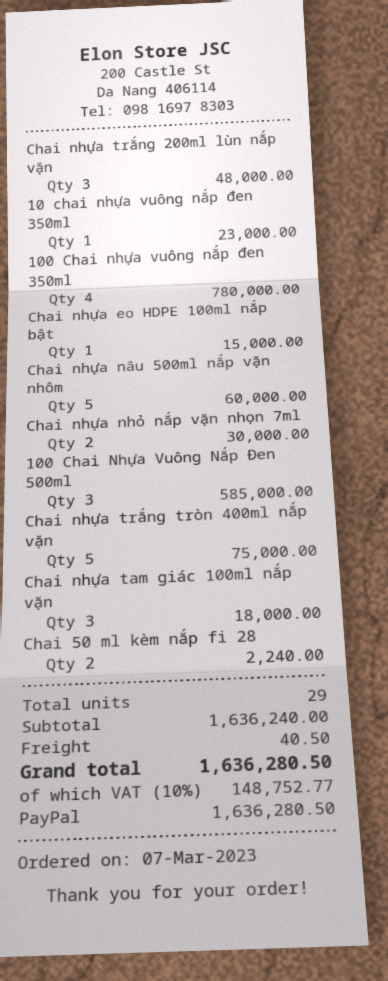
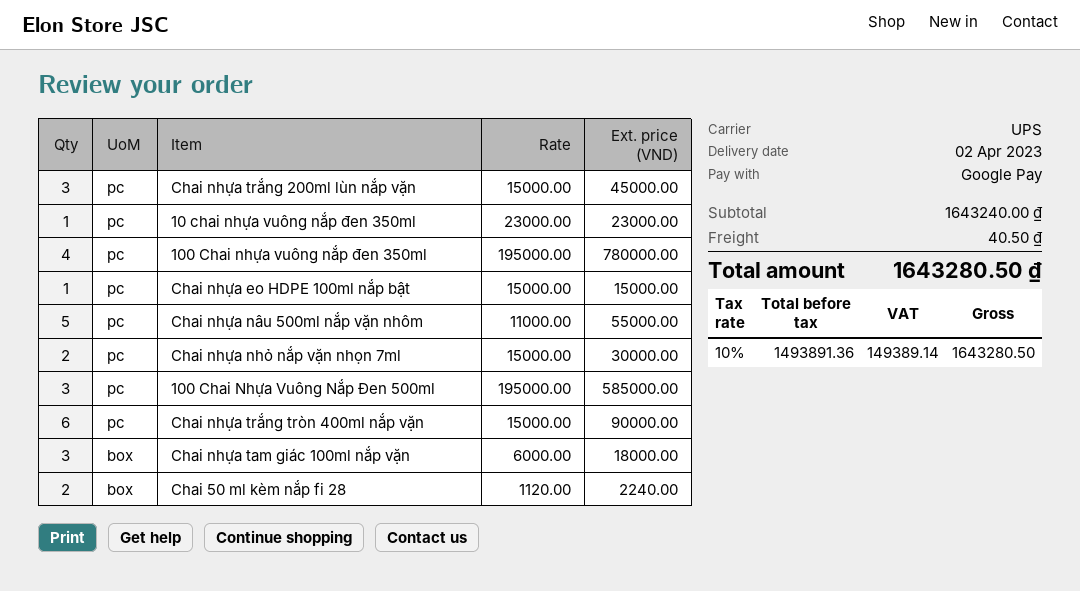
payment method: PayPal -> Google Pay
Chai nhựa trắng 200ml lùn nắp vặn: 3 for 48000.00 -> 3 for 45000.00
Chai nhựa nâu 500ml nắp vặn nhôm: 5 for 60000.00 -> 5 for 55000.00
Chai nhựa trắng tròn 400ml nắp vặn: 5 for 75000.00 -> 6 for 90000.00
subtotal: 1636240.00 -> 1643240.00
tax: 10% = 148752.77 -> 10% = 149389.14
total: 1636280.50 -> 1643280.50

